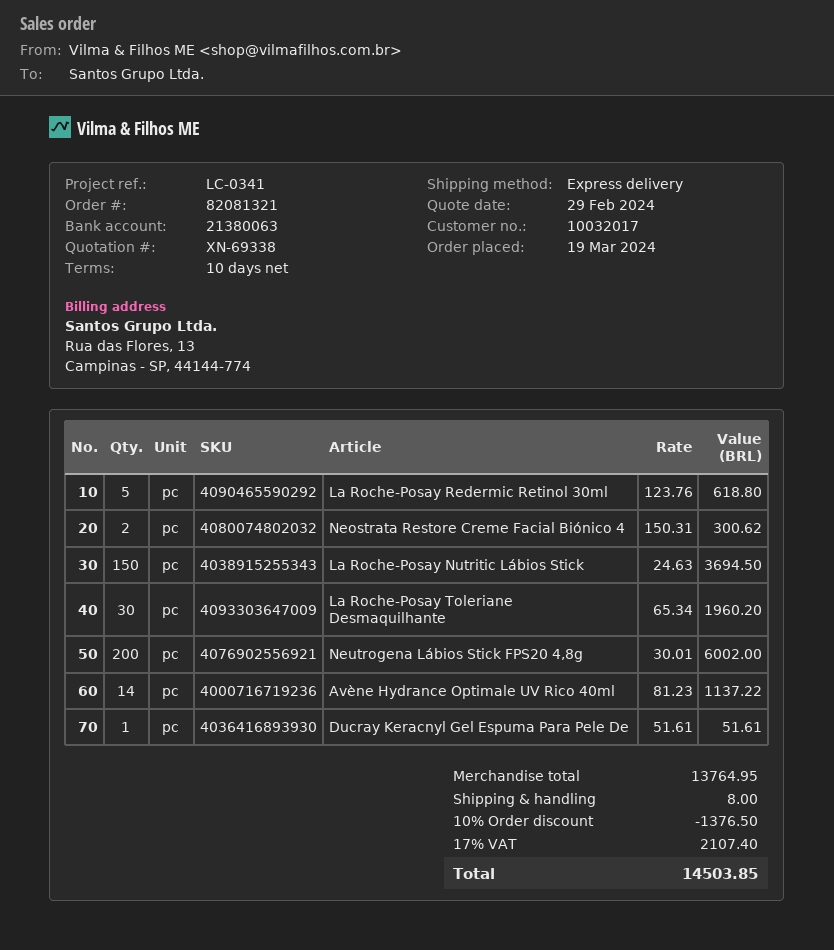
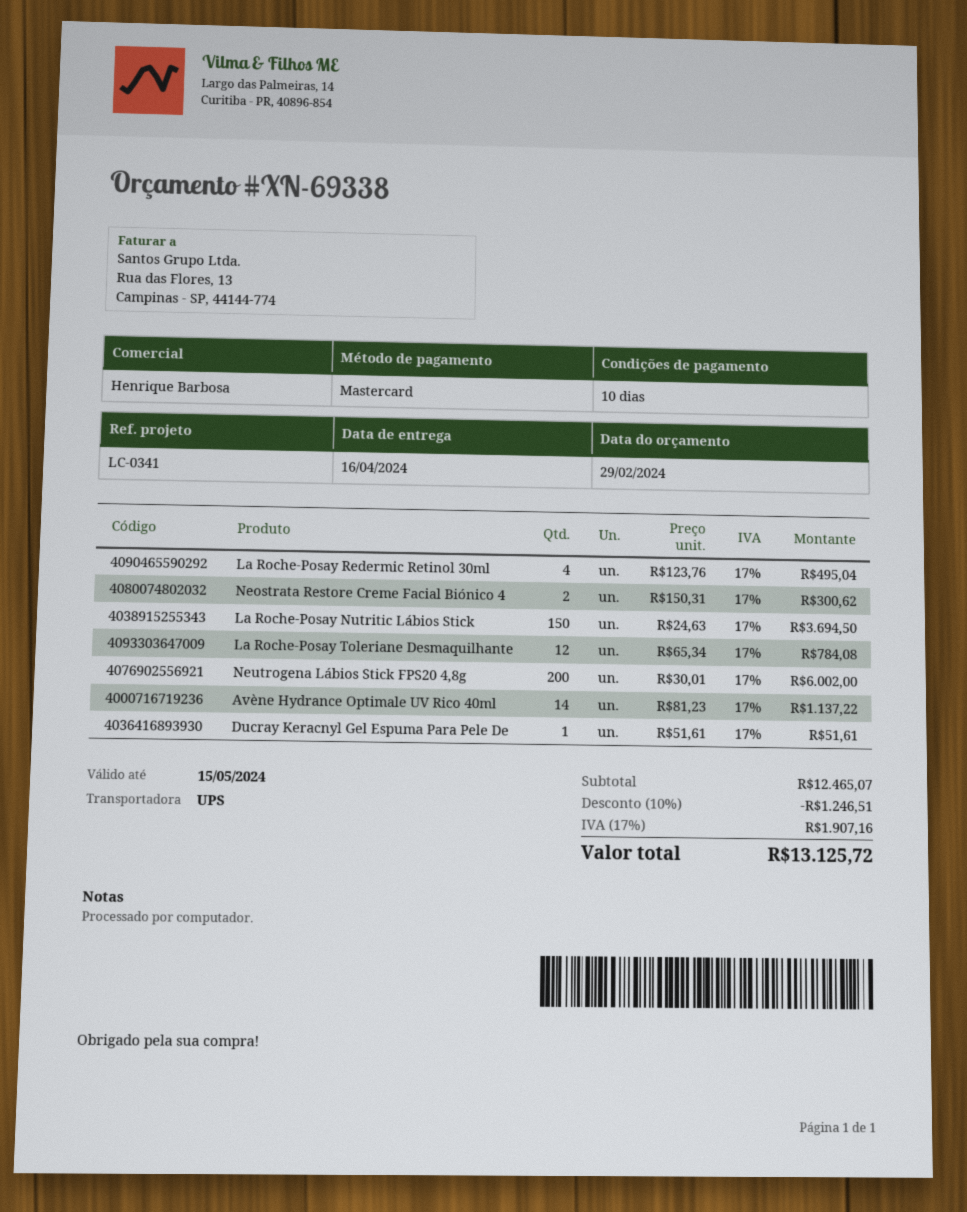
shipping method: express -> UPS
La Roche-Posay Redermic Retinol 30ml: 5 x 123.76 = 618.80 -> 4 x 123.76 = 495.04
La Roche-Posay Toleriane Desmaquilhante: 30 x 65.34 = 1960.20 -> 12 x 65.34 = 784.08
subtotal: 13764.95 -> 12465.07
discount: 10% = 1376.50 -> 10% = 1246.51
shipping: 8.00 -> none
tax: 17% = 2107.40 -> 17% = 1907.16
total: 14503.85 -> 13125.72

